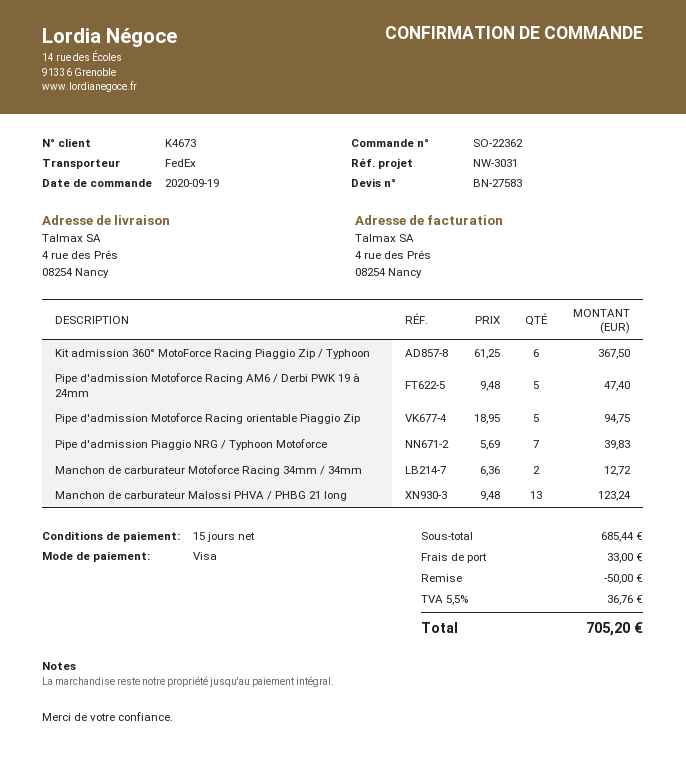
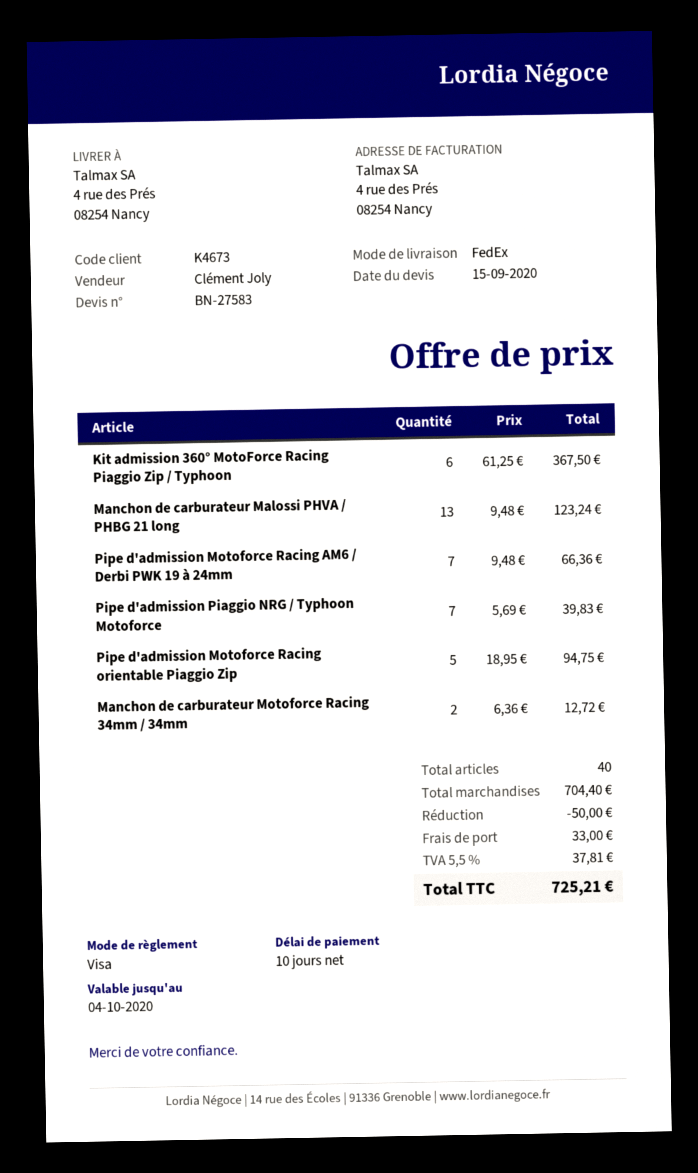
payment terms: 15 days -> 10 days
Pipe d'admission Motoforce Racing AM6 / Derbi PWK 19 à 24mm: 5 x 9.48 = 47.40 -> 7 x 9.48 = 66.36
subtotal: 685.44 -> 704.40
tax: 5.5% = 36.76 -> 5.5% = 37.81
total: 705.20 -> 725.21

